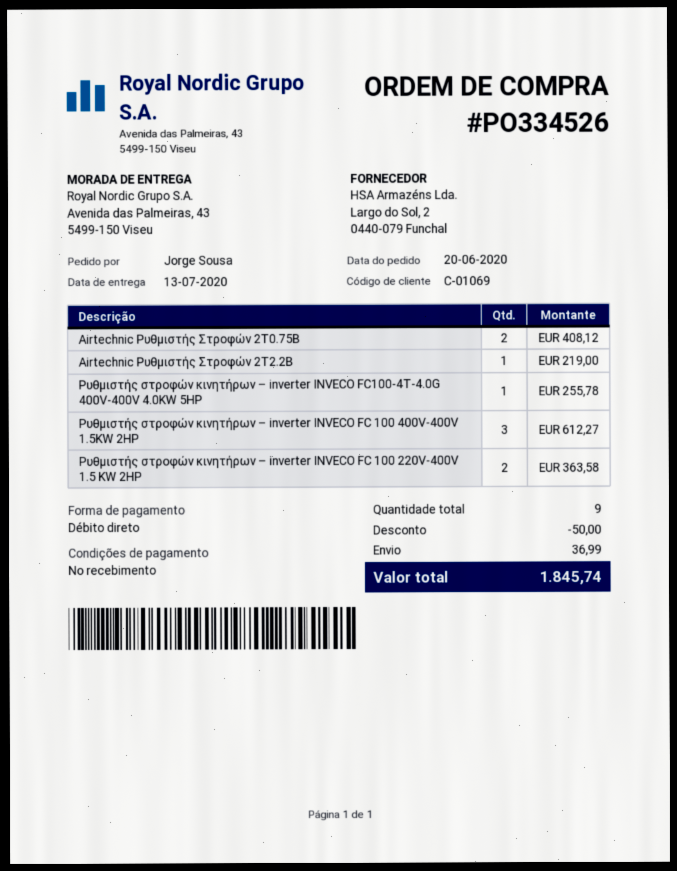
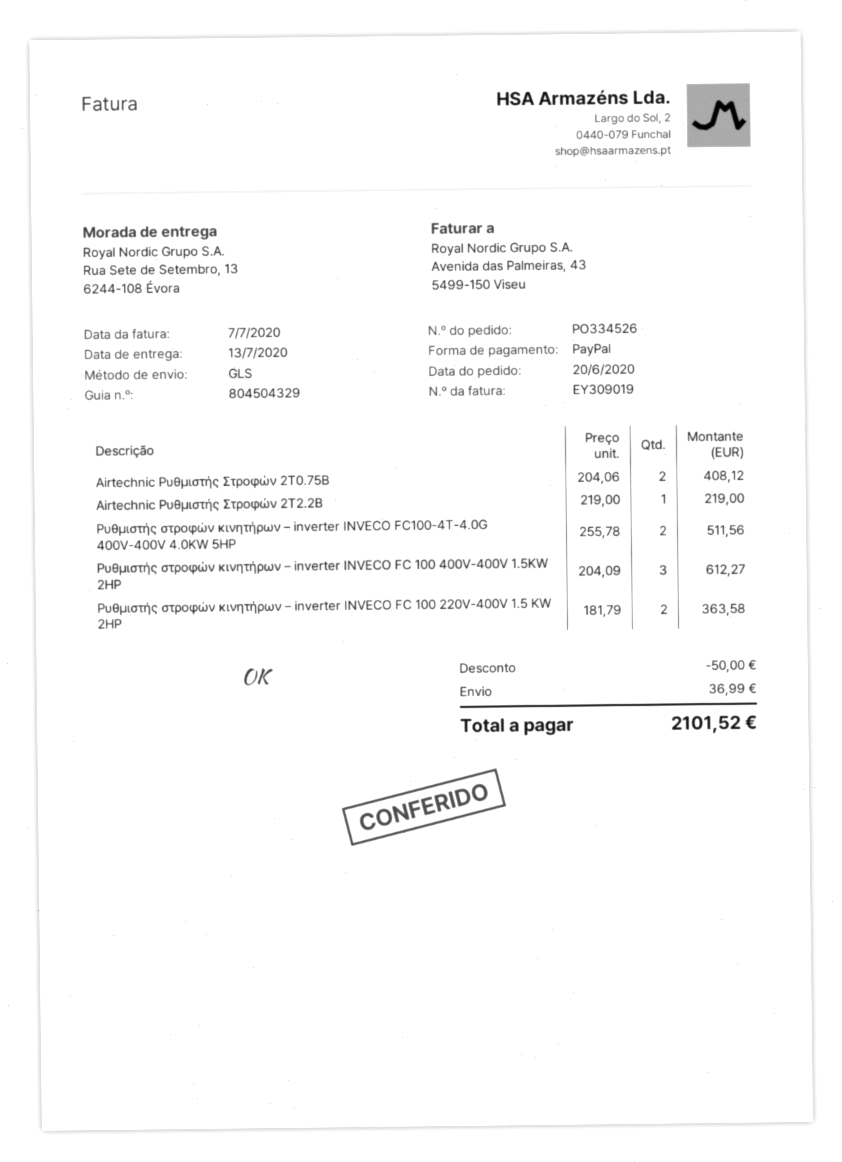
payment method: direct debit -> PayPal
ship to: Avenida das Palmeiras, 43, 5499-150 Viseu -> Rua Sete de Setembro, 13, 6244-108 Évora
Ρυθμιστής στροφών κινητήρων – inverter INVECO FC100-4T-4.0G 400V-400V 4.0KW 5HP: 1 for 255.78 -> 2 for 511.56
total: 1845.74 -> 2101.52

